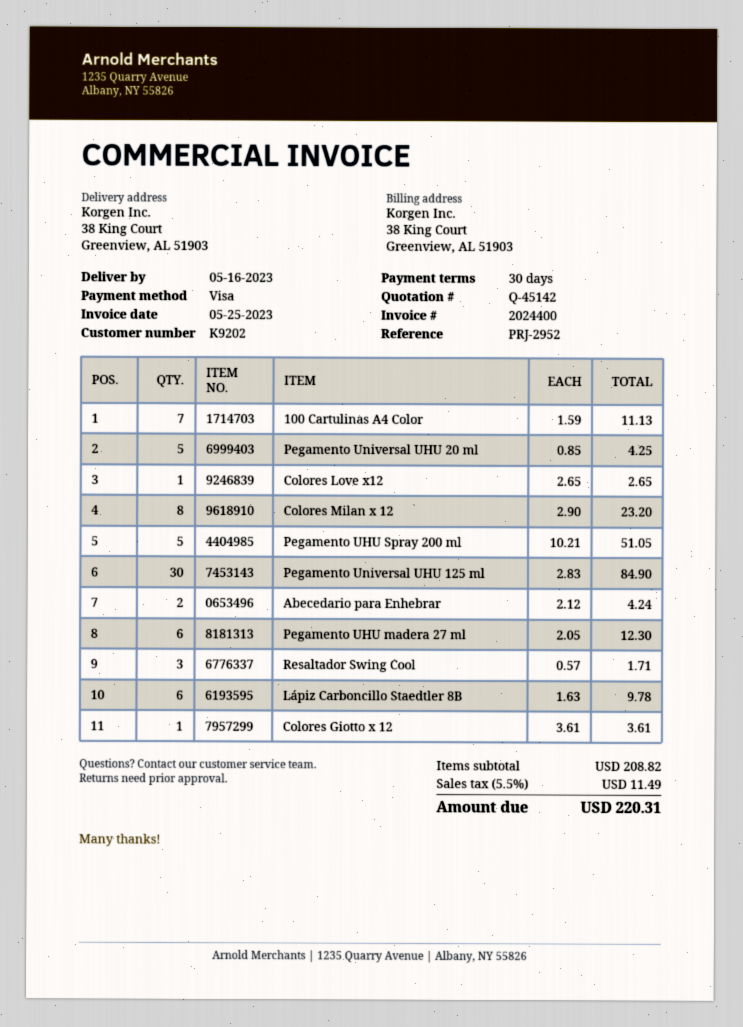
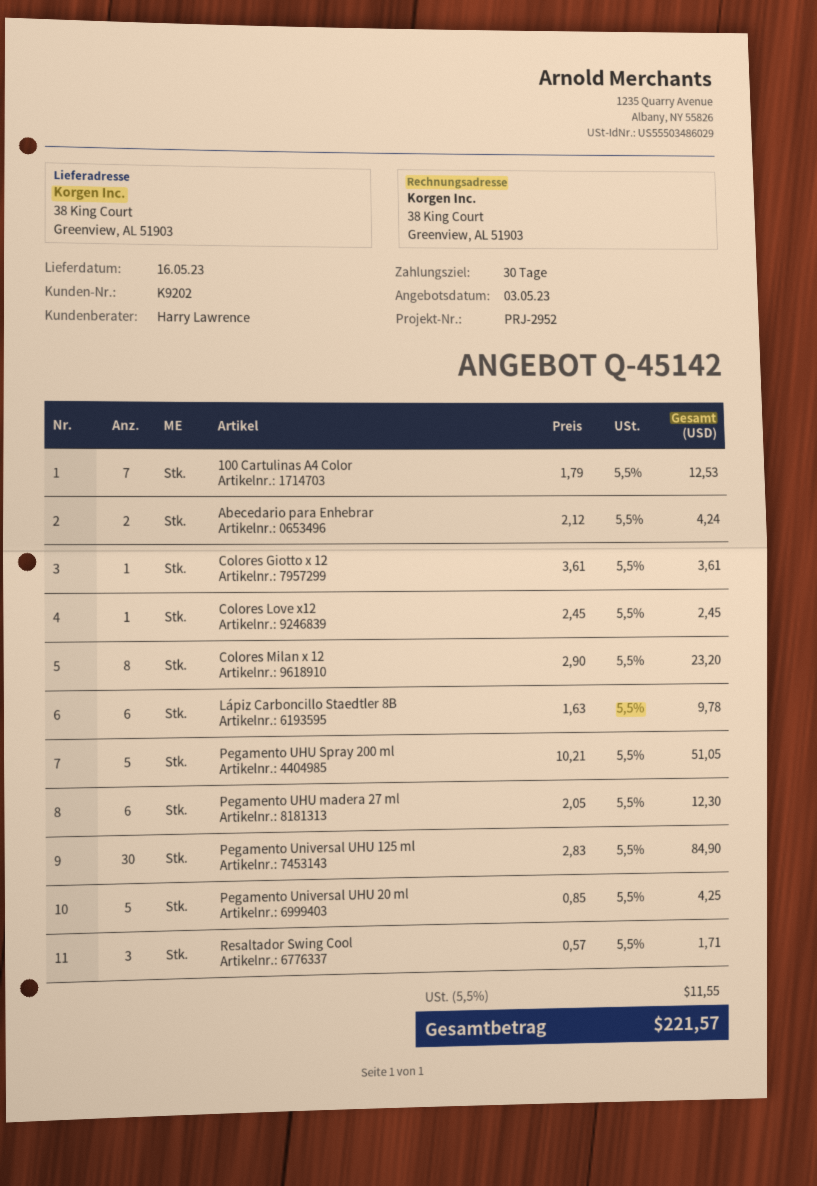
100 Cartulinas A4 Color: 7 x 1.59 = 11.13 -> 7 x 1.79 = 12.53
Colores Love x12: 1 x 2.65 = 2.65 -> 1 x 2.45 = 2.45
tax: 5.5% = 11.49 -> 5.5% = 11.55
total: 220.31 -> 221.57

